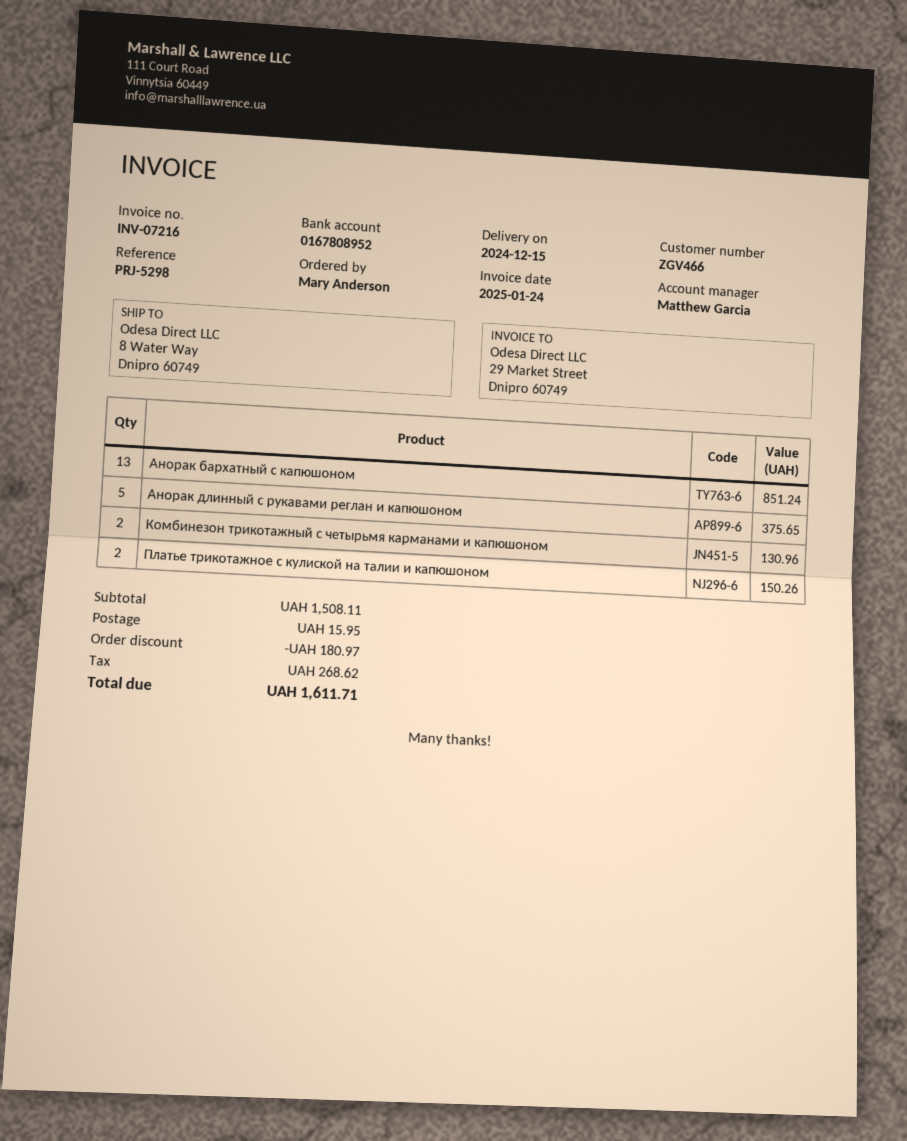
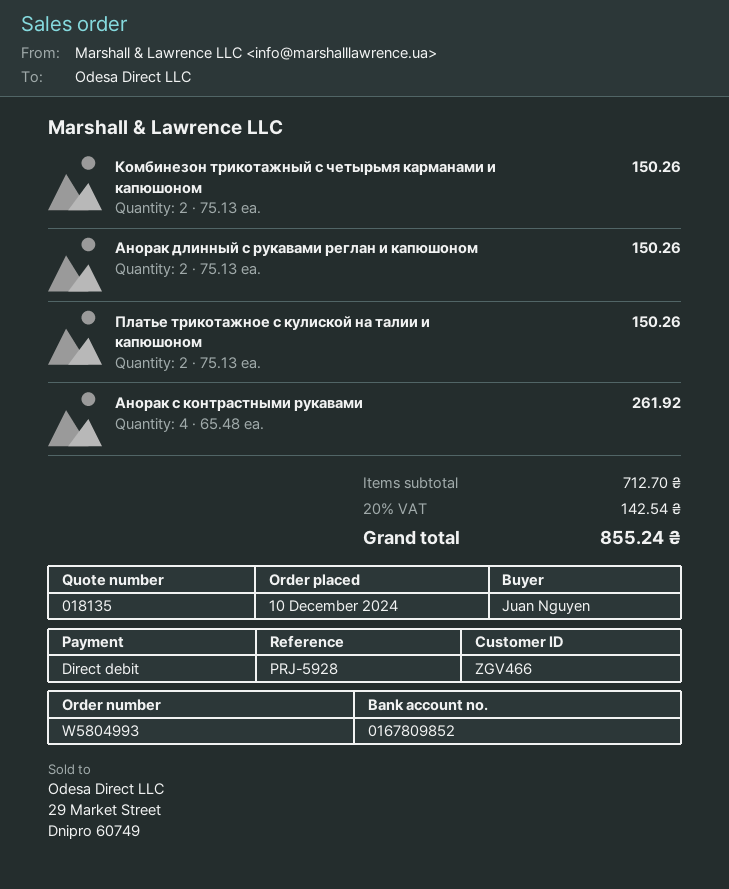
reference: PRJ-5298 -> PRJ-5928
ordered by: Mary Anderson -> Juan Nguyen
bank account: 0167808952 -> 0167809852
Анорак бархатный с капюшоном: 13 for 851.24 -> none
Анорак длинный с рукавами реглан и капюшоном: 5 for 375.65 -> 2 for 150.26
Комбинезон трикотажный с четырьмя карманами и капюшоном: 2 for 130.96 -> 2 for 150.26
Анорак с контрастными рукавами: none -> 4 for 261.92
subtotal: 1508.11 -> 712.70
discount: 180.97 -> none
shipping: 15.95 -> none
tax: 268.62 -> 142.54
total: 1611.71 -> 855.24

